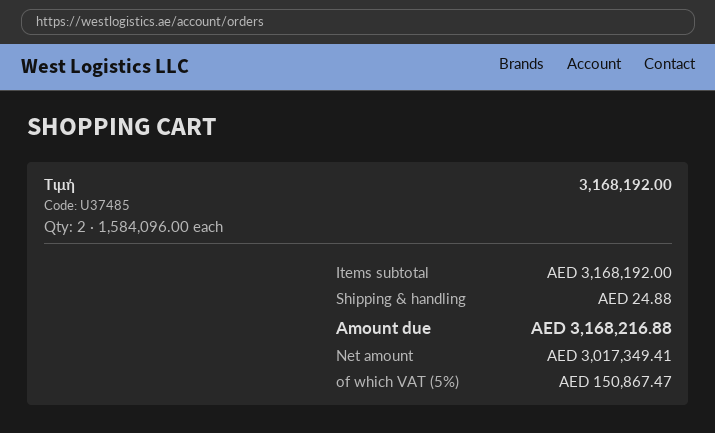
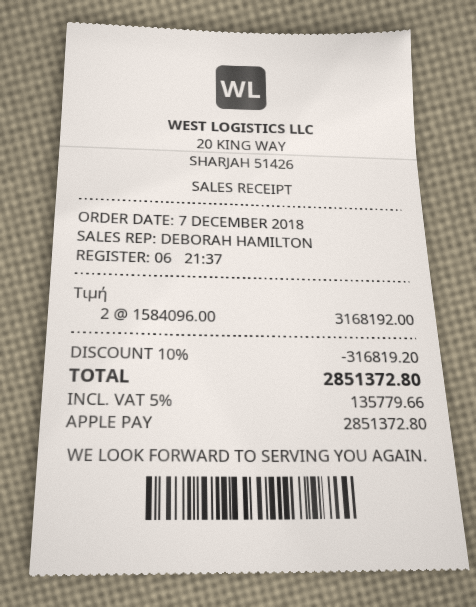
discount: none -> 10% = 316819.20
shipping: 24.88 -> none
tax: 5% = 150867.47 -> 5% = 135779.66
total: 3168216.88 -> 2851372.80

